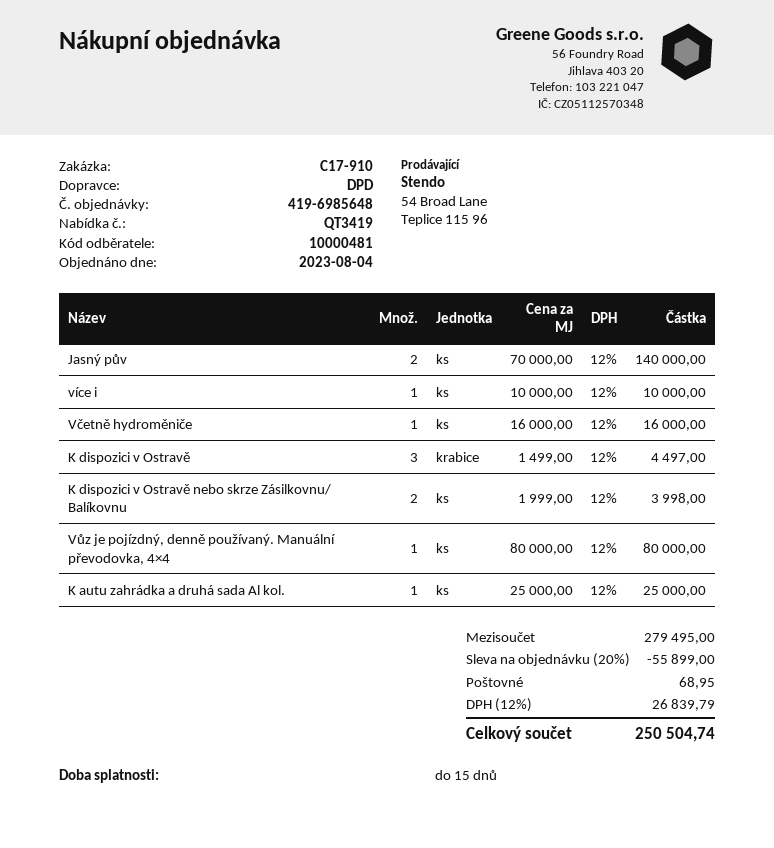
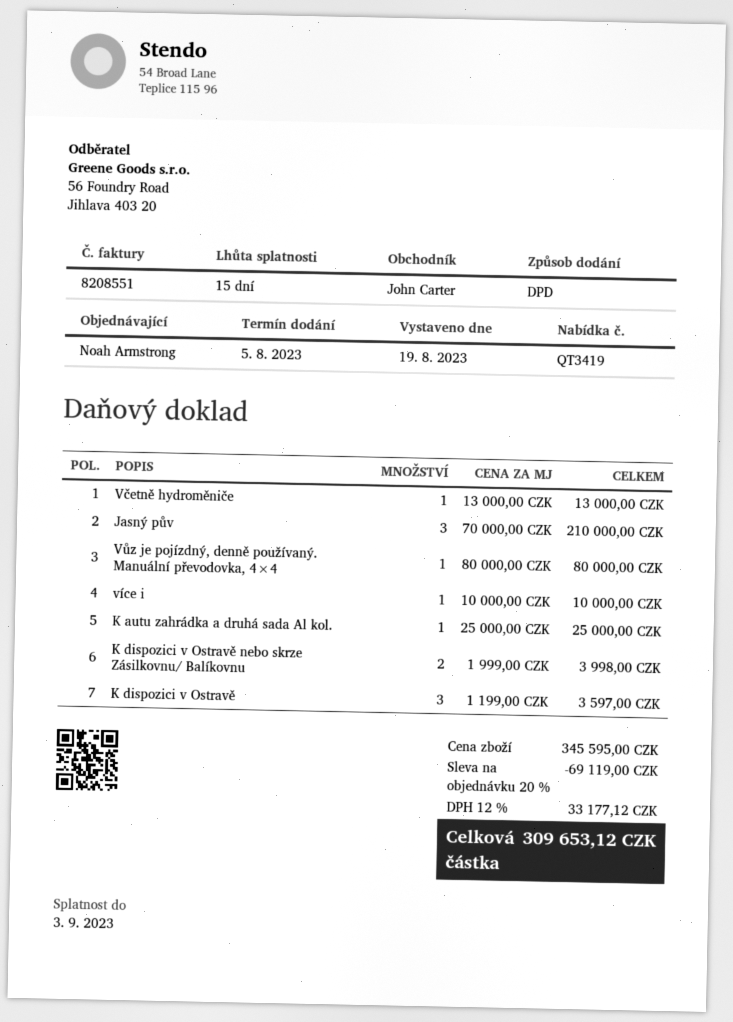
Jasný pův: 2 x 70000.00 = 140000.00 -> 3 x 70000.00 = 210000.00
Včetně hydroměniče: 1 x 16000.00 = 16000.00 -> 1 x 13000.00 = 13000.00
K dispozici v Ostravě: 3 x 1499.00 = 4497.00 -> 3 x 1199.00 = 3597.00
subtotal: 279495.00 -> 345595.00
discount: 20% = 55899.00 -> 20% = 69119.00
shipping: 68.95 -> none
tax: 12% = 26839.79 -> 12% = 33177.12
total: 250504.74 -> 309653.12

